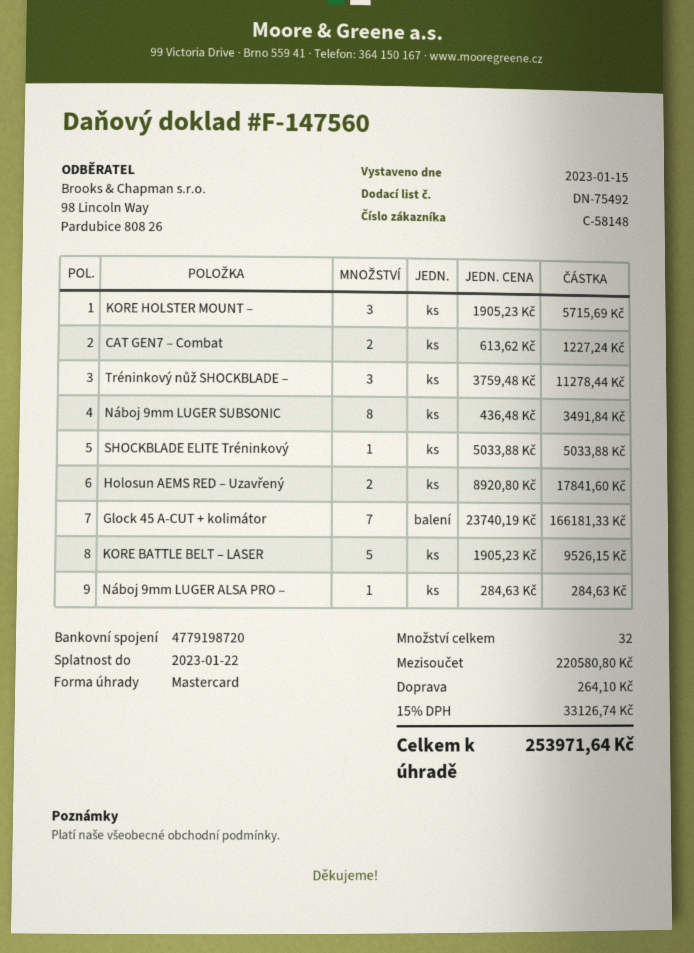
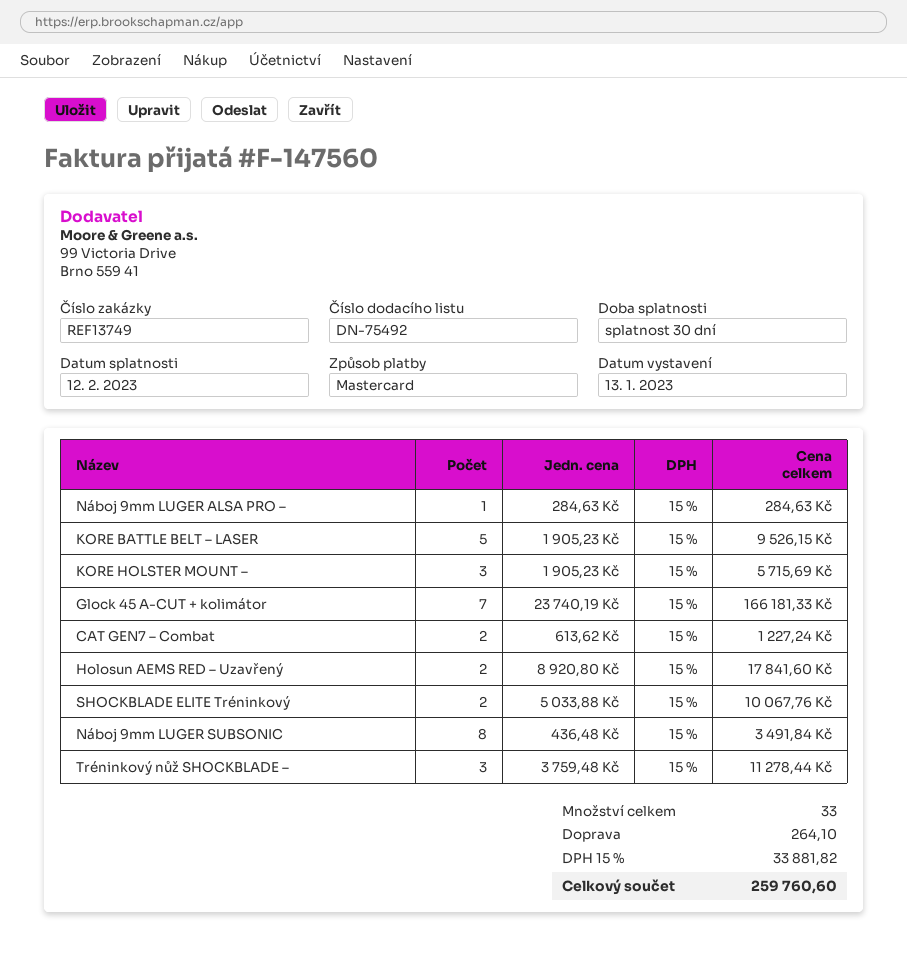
invoice date: 2023-01-15 -> 2023-01-13
due date: 2023-01-22 -> 2023-02-12
SHOCKBLADE ELITE Tréninkový: 1 x 5033.88 = 5033.88 -> 2 x 5033.88 = 10067.76
total quantity: 32 -> 33
tax: 15% = 33126.74 -> 15% = 33881.82
total: 253971.64 -> 259760.60

